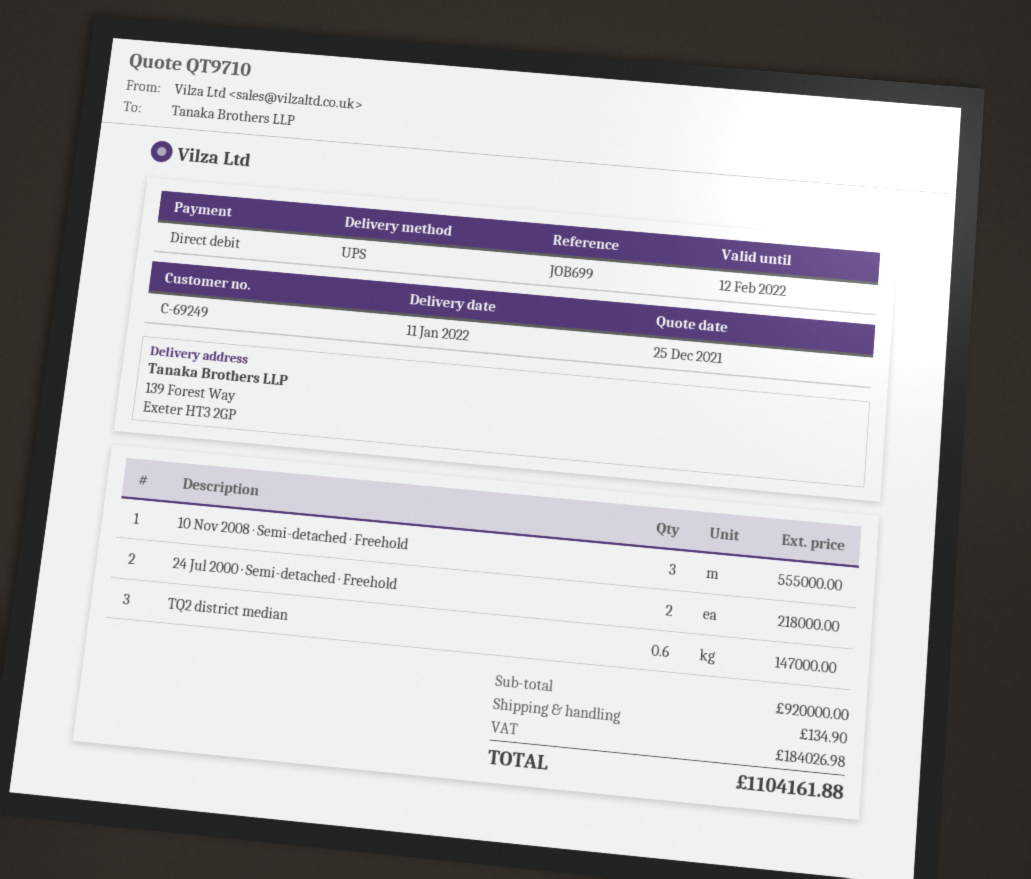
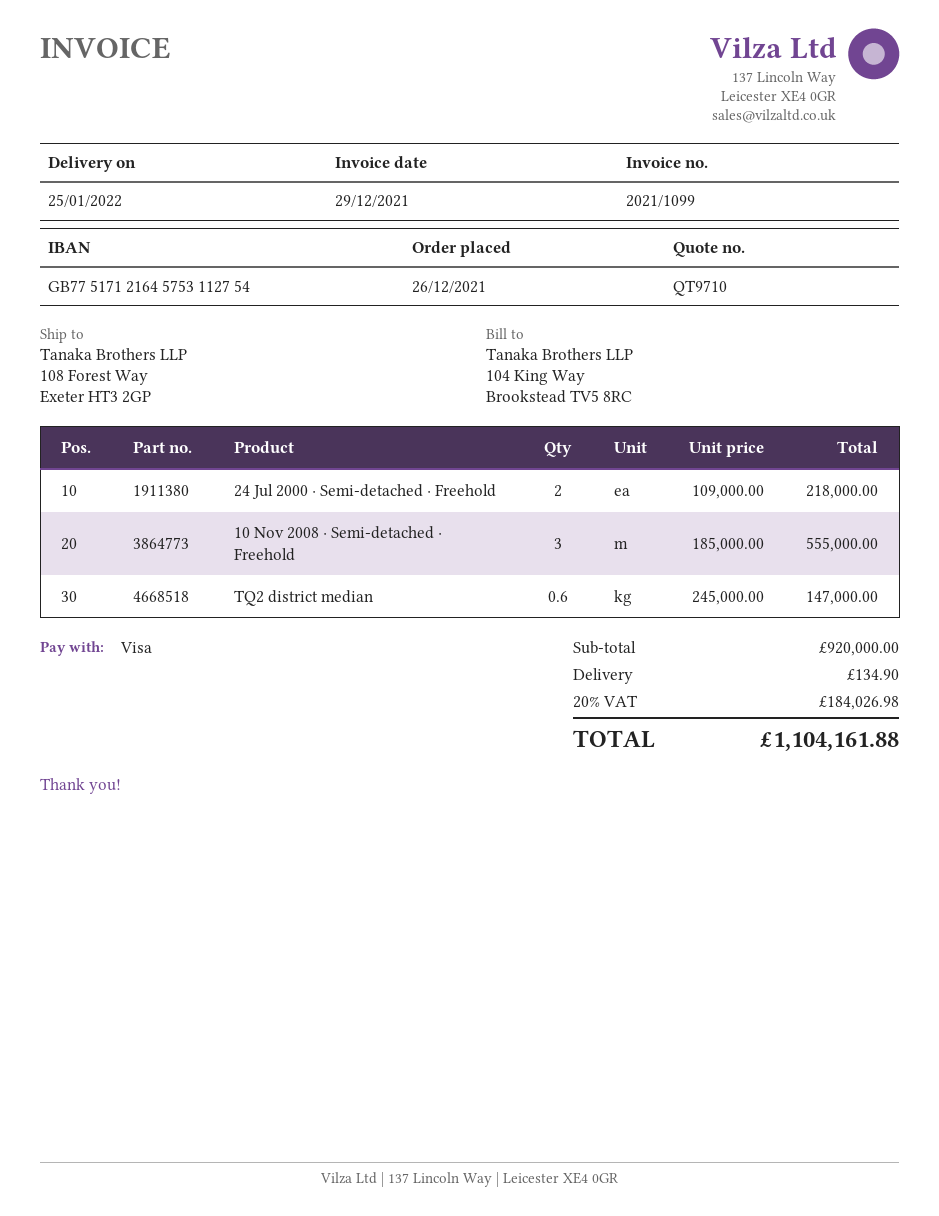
delivery date: 2022-01-11 -> 2022-01-25
payment method: direct debit -> Visa
ship to: 139 Forest Way, Exeter HT3 2GP -> 108 Forest Way, Exeter HT3 2GP

